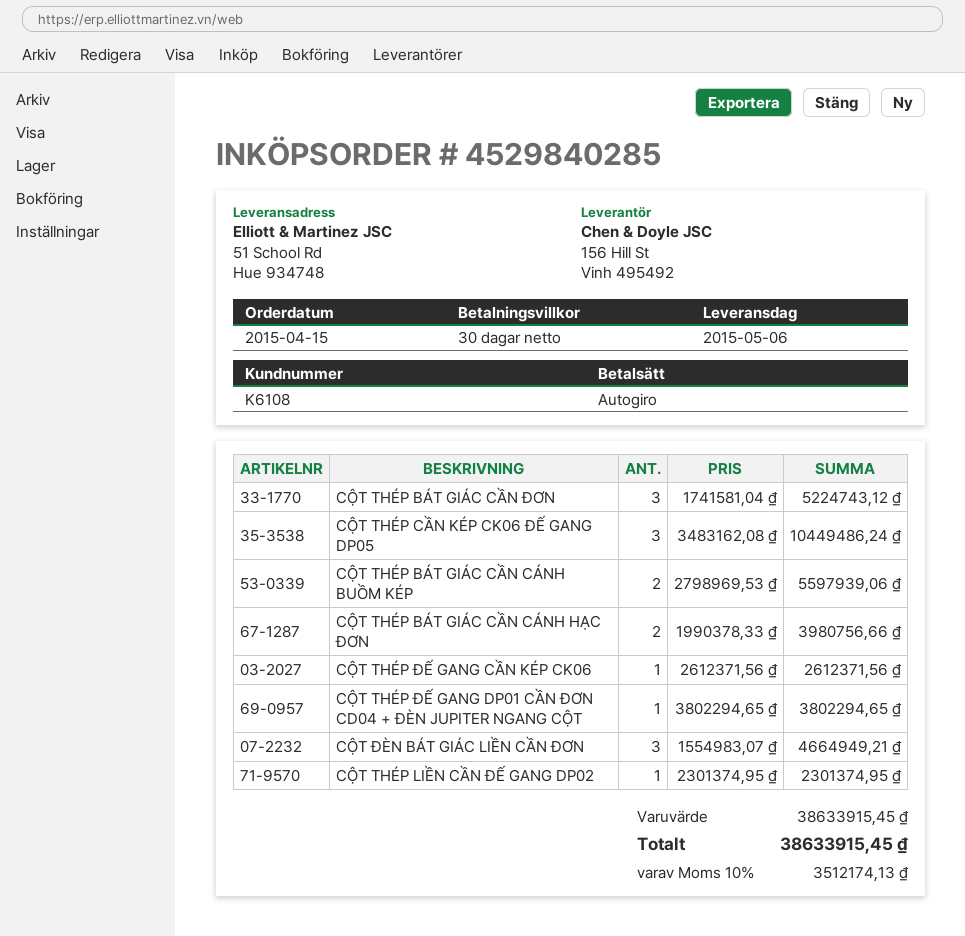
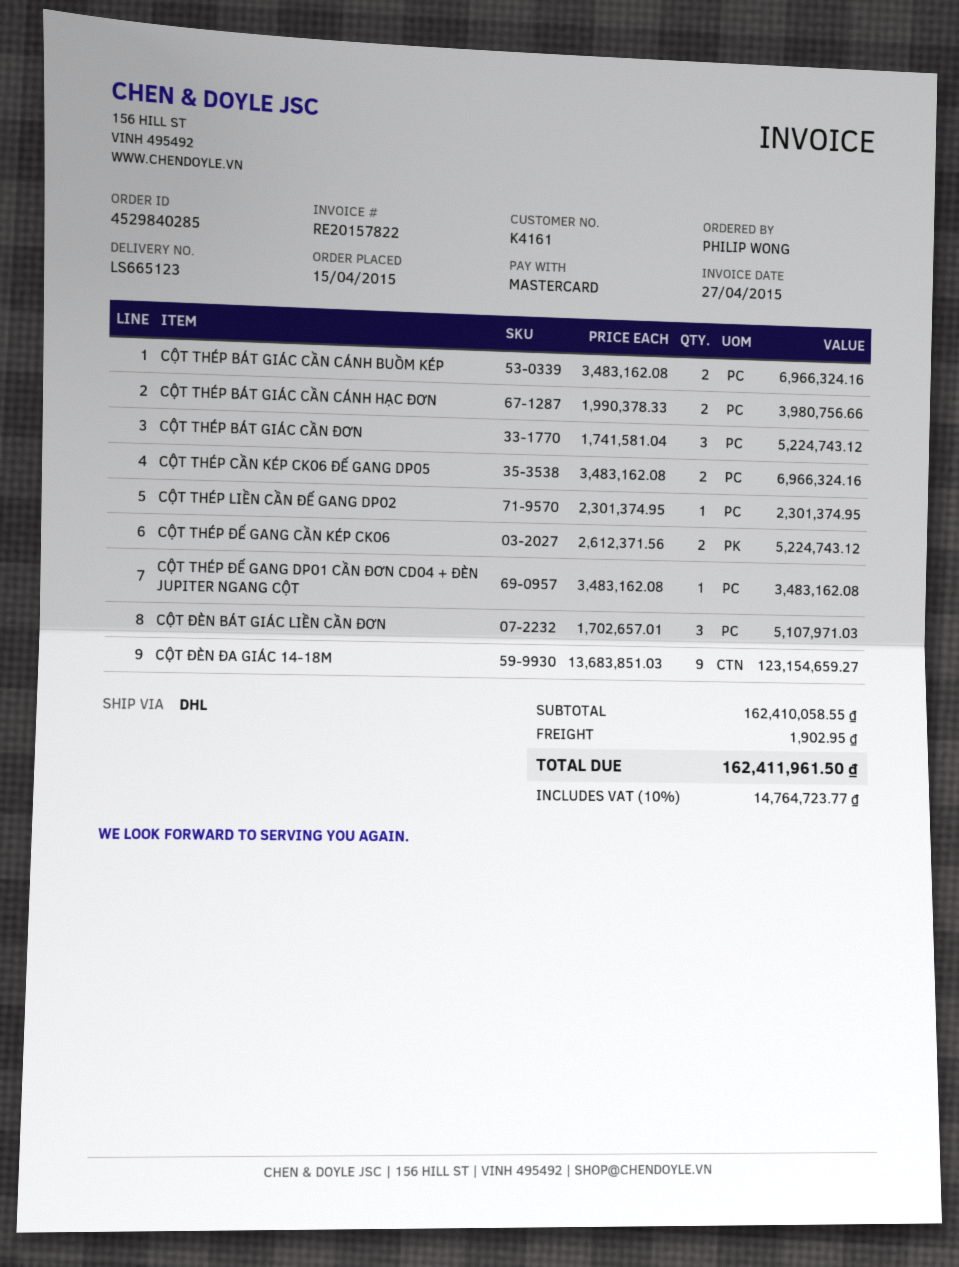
customer number: K6108 -> K4161
payment method: direct debit -> Mastercard
CỘT THÉP CẦN KÉP CK06 ĐẾ GANG DP05: 3 x 3483162.08 = 10449486.24 -> 2 x 3483162.08 = 6966324.16
CỘT THÉP BÁT GIÁC CẦN CÁNH BUỒM KÉP: 2 x 2798969.53 = 5597939.06 -> 2 x 3483162.08 = 6966324.16
CỘT THÉP ĐẾ GANG CẦN KÉP CK06: 1 x 2612371.56 = 2612371.56 -> 2 x 2612371.56 = 5224743.12
CỘT THÉP ĐẾ GANG DP01 CẦN ĐƠN CD04 + ĐÈN JUPITER NGANG CỘT: 1 x 3802294.65 = 3802294.65 -> 1 x 3483162.08 = 3483162.08
CỘT ĐÈN BÁT GIÁC LIỀN CẦN ĐƠN: 3 x 1554983.07 = 4664949.21 -> 3 x 1702657.01 = 5107971.03
CỘT ĐÈN ĐA GIÁC 14-18M: none -> 9 x 13683851.03 = 123154659.27
subtotal: 38633915.45 -> 162410058.55
shipping: none -> 1902.95
tax: 10% = 3512174.13 -> 10% = 14764723.77
total: 38633915.45 -> 162411961.50

